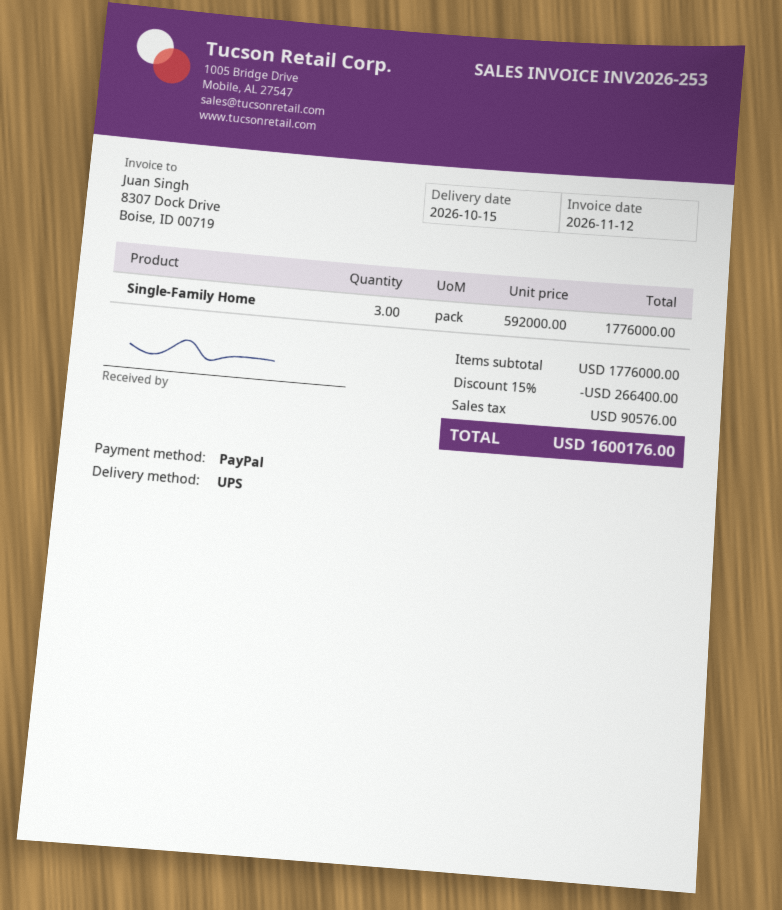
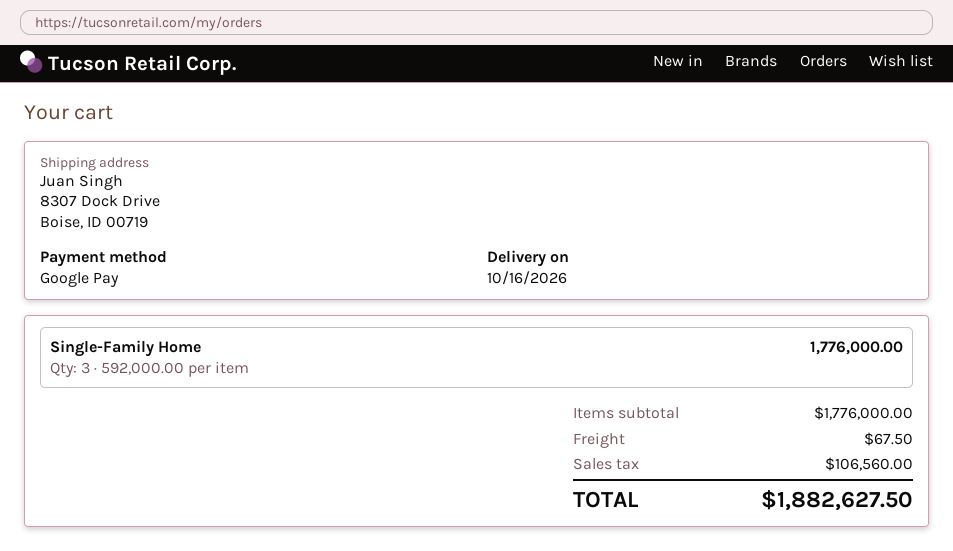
delivery date: 2026-10-15 -> 2026-10-16
payment method: PayPal -> Google Pay
discount: 15% = 266400.00 -> none
shipping: none -> 67.50
tax: 90576.00 -> 106560.00
total: 1600176.00 -> 1882627.50

